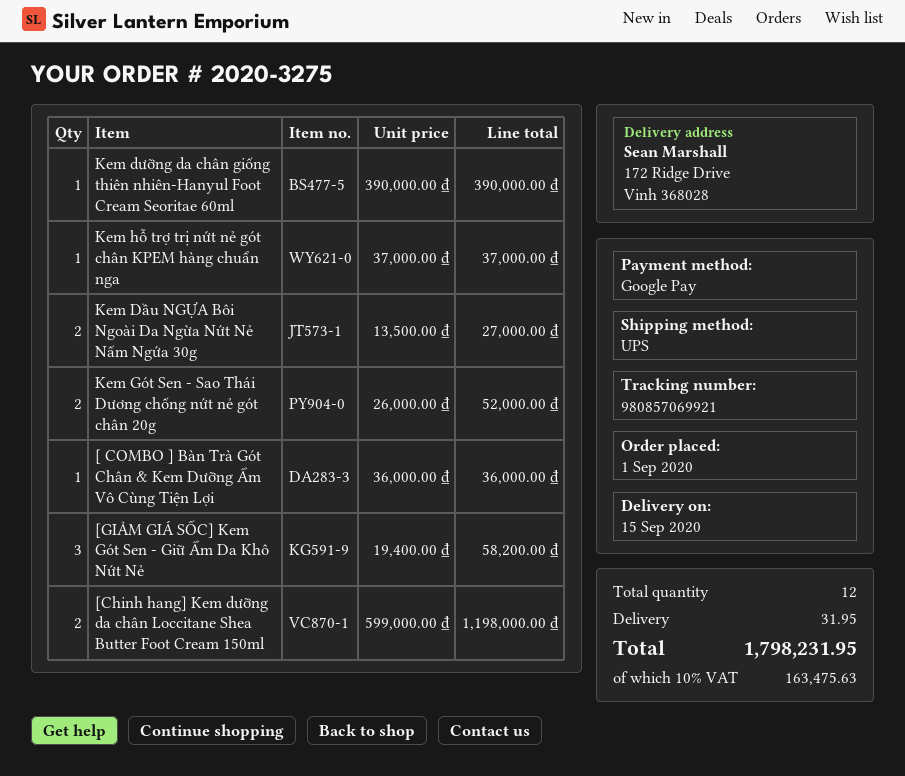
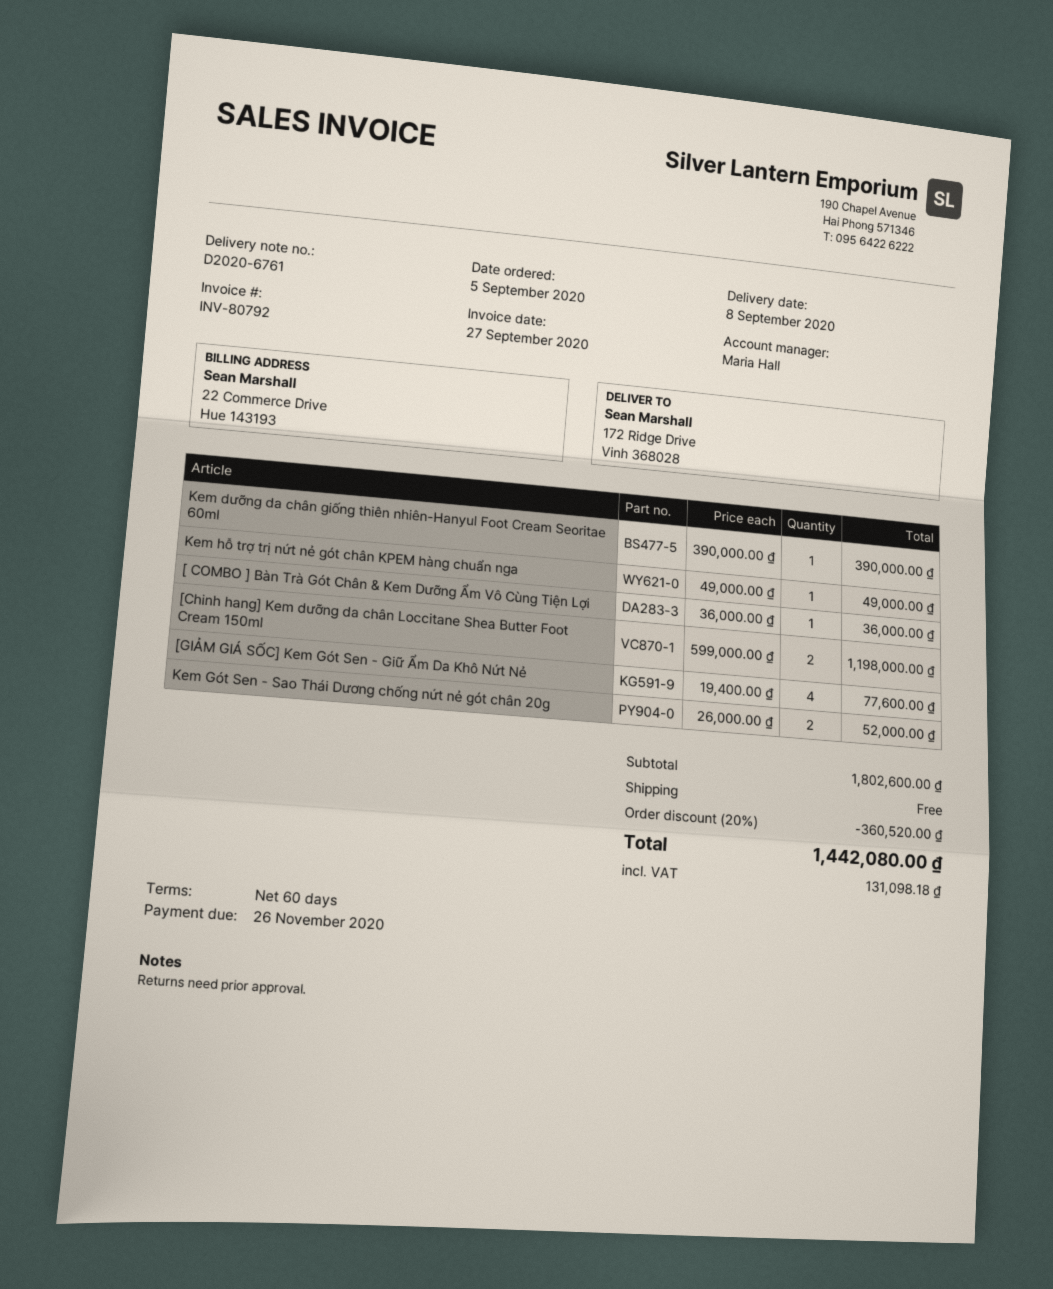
order date: 2020-09-01 -> 2020-09-05
delivery date: 2020-09-15 -> 2020-09-08
Kem hỗ trợ trị nứt nẻ gót chân KPEM hàng chuẩn nga: 1 x 37000.00 = 37000.00 -> 1 x 49000.00 = 49000.00
Kem Dầu NGỰA Bôi Ngoài Da Ngừa Nứt Nẻ Nấm Ngứa 30g: 2 x 13500.00 = 27000.00 -> none
[GIẢM GIÁ SỐC] Kem Gót Sen - Giữ Ẩm Da Khô Nứt Nẻ: 3 x 19400.00 = 58200.00 -> 4 x 19400.00 = 77600.00
discount: none -> 20% = 360520.00
shipping: 31.95 -> 0.00
tax: 163475.63 -> 131098.18
total: 1798231.95 -> 1442080.00

